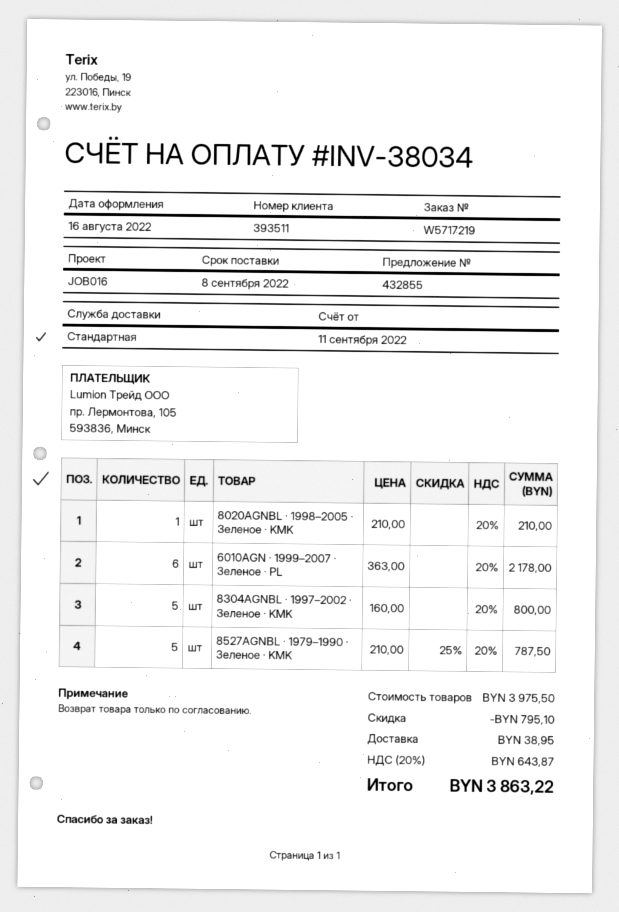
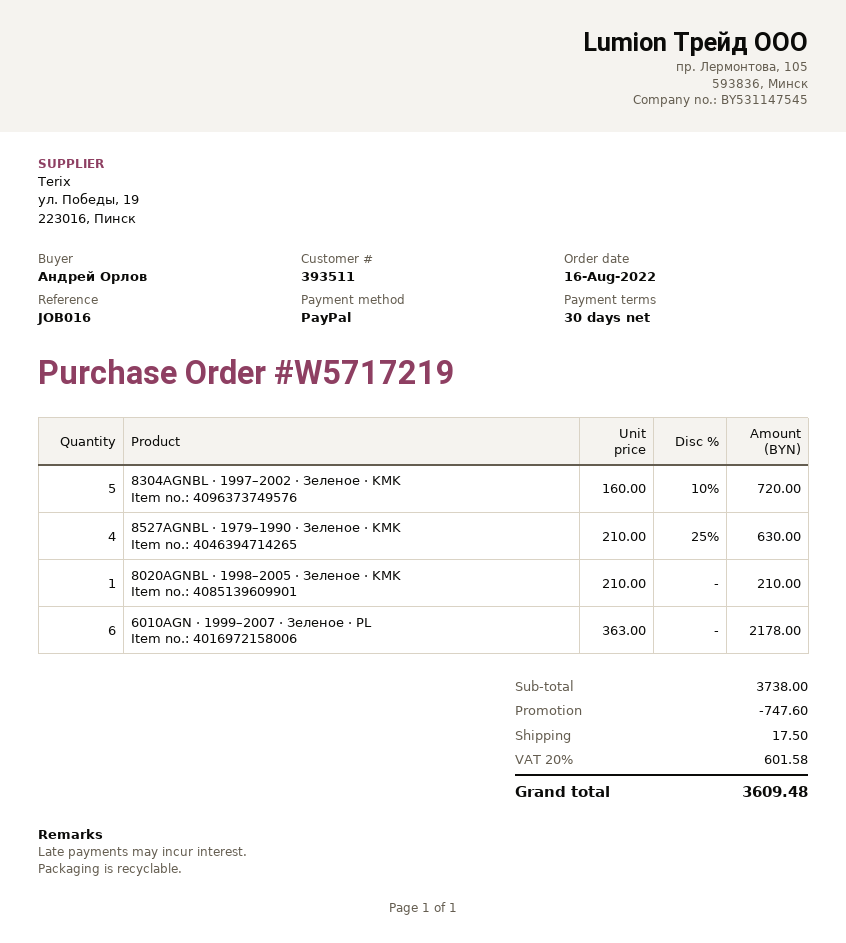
8304AGNBL · 1997–2002 · Зеленое · KMK: 5 x 160.00 = 800.00 -> 5 x 160.00 - 10% = 720.00
8527AGNBL · 1979–1990 · Зеленое · KMK: 5 x 210.00 - 25% = 787.50 -> 4 x 210.00 - 25% = 630.00
subtotal: 3975.50 -> 3738.00
discount: 795.10 -> 747.60
shipping: 38.95 -> 17.50
tax: 20% = 643.87 -> 20% = 601.58
total: 3863.22 -> 3609.48

